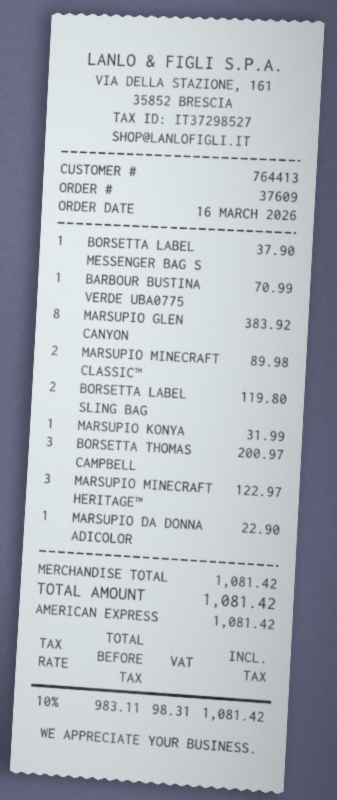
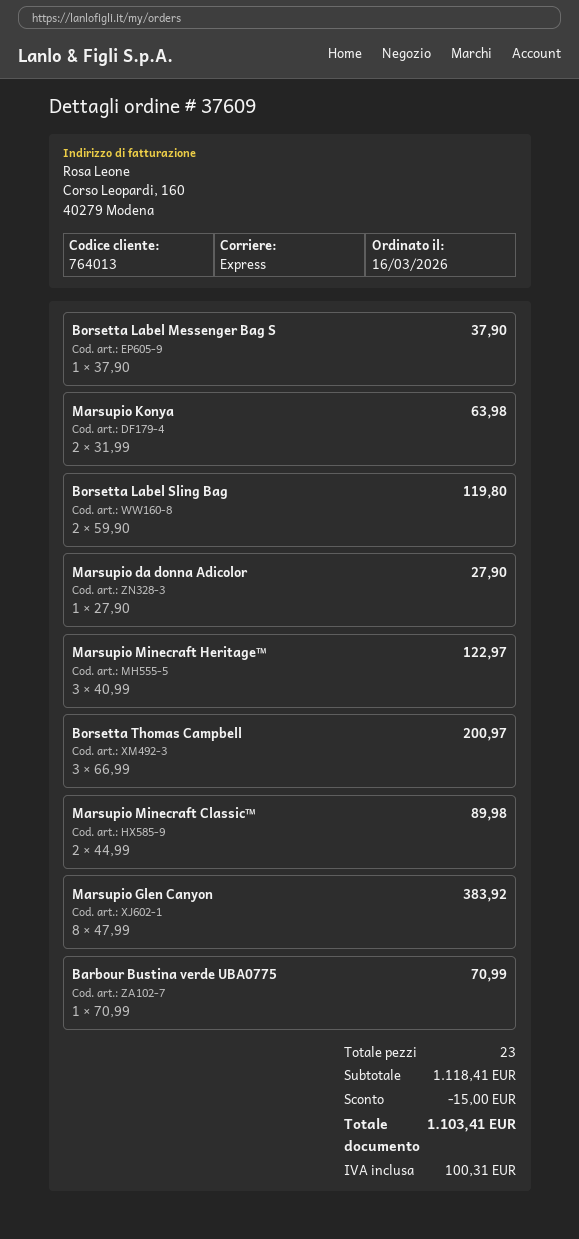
customer number: 764413 -> 764013
MARSUPIO KONYA: 1 for 31.99 -> 2 for 63.98
MARSUPIO DA DONNA ADICOLOR: 1 for 22.90 -> 1 for 27.90
subtotal: 1081.42 -> 1118.41
discount: none -> 15.00
tax: 98.31 -> 100.31
total: 1081.42 -> 1103.41

